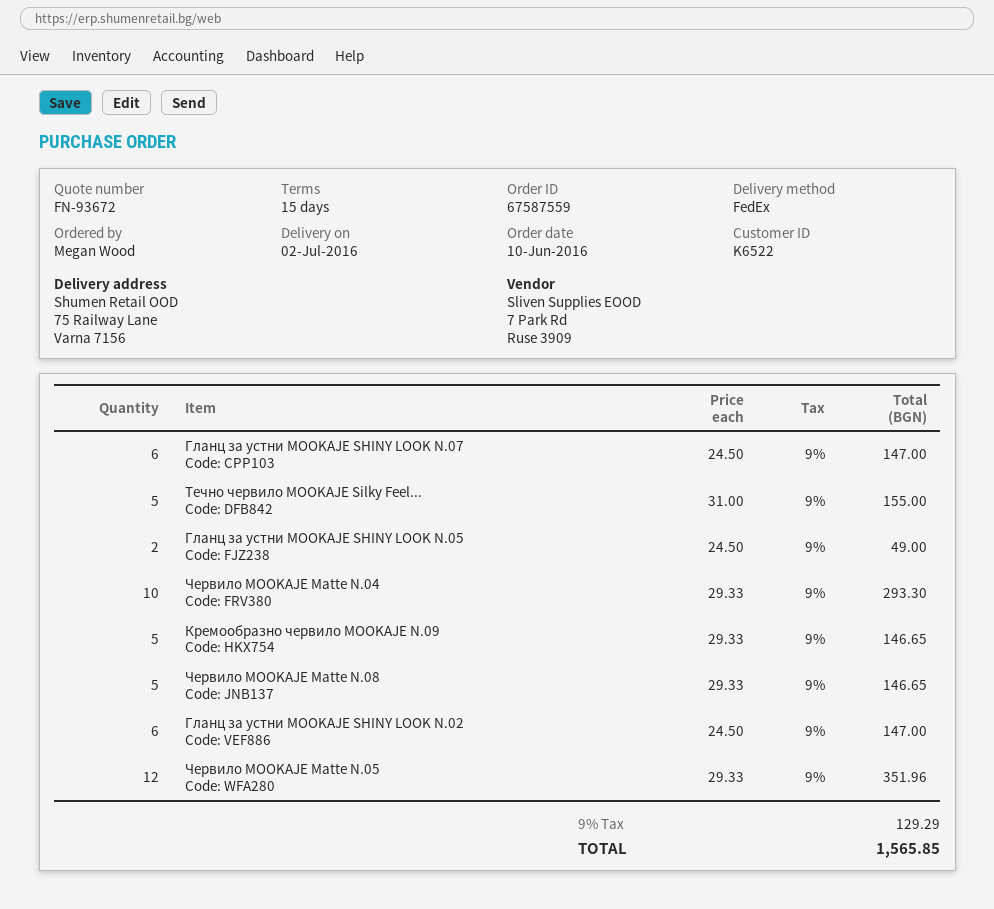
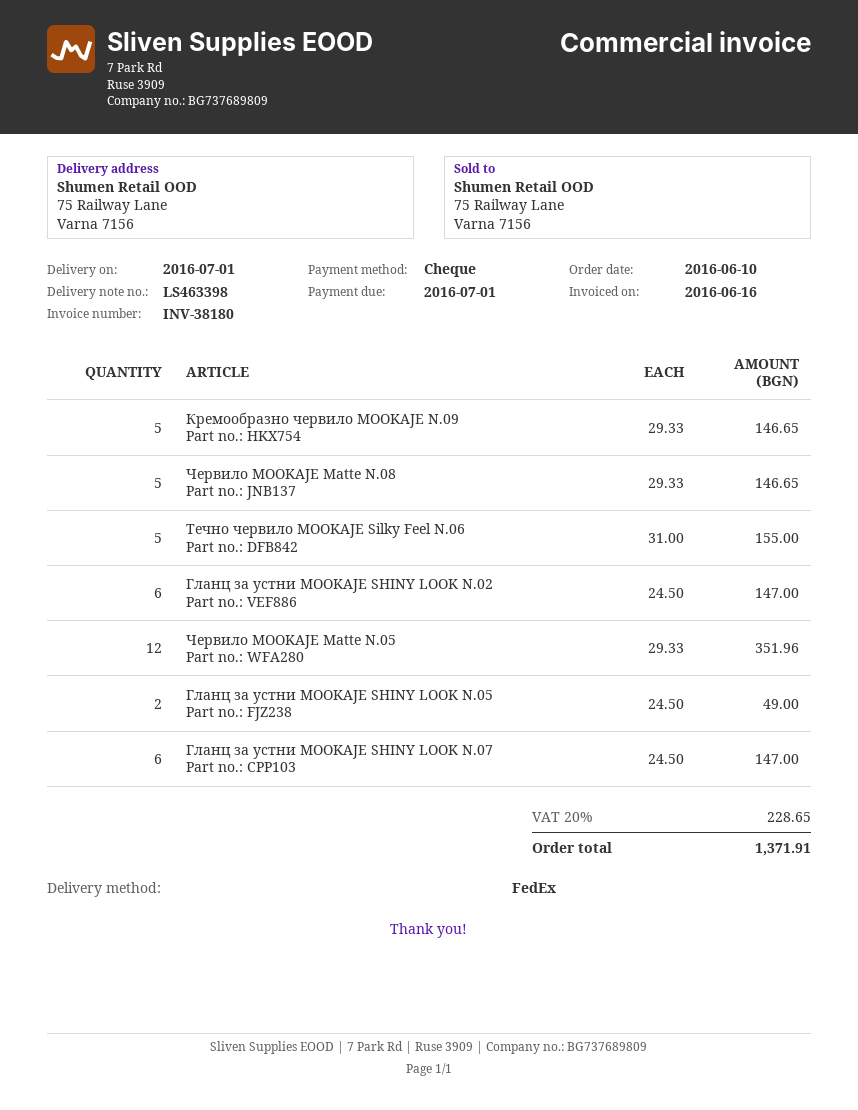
delivery date: 2016-07-02 -> 2016-07-01
Червило MOOKAJE Matte N.04: 10 x 29.33 = 293.30 -> none
tax: 9% = 129.29 -> 20% = 228.65
total: 1565.85 -> 1371.91

